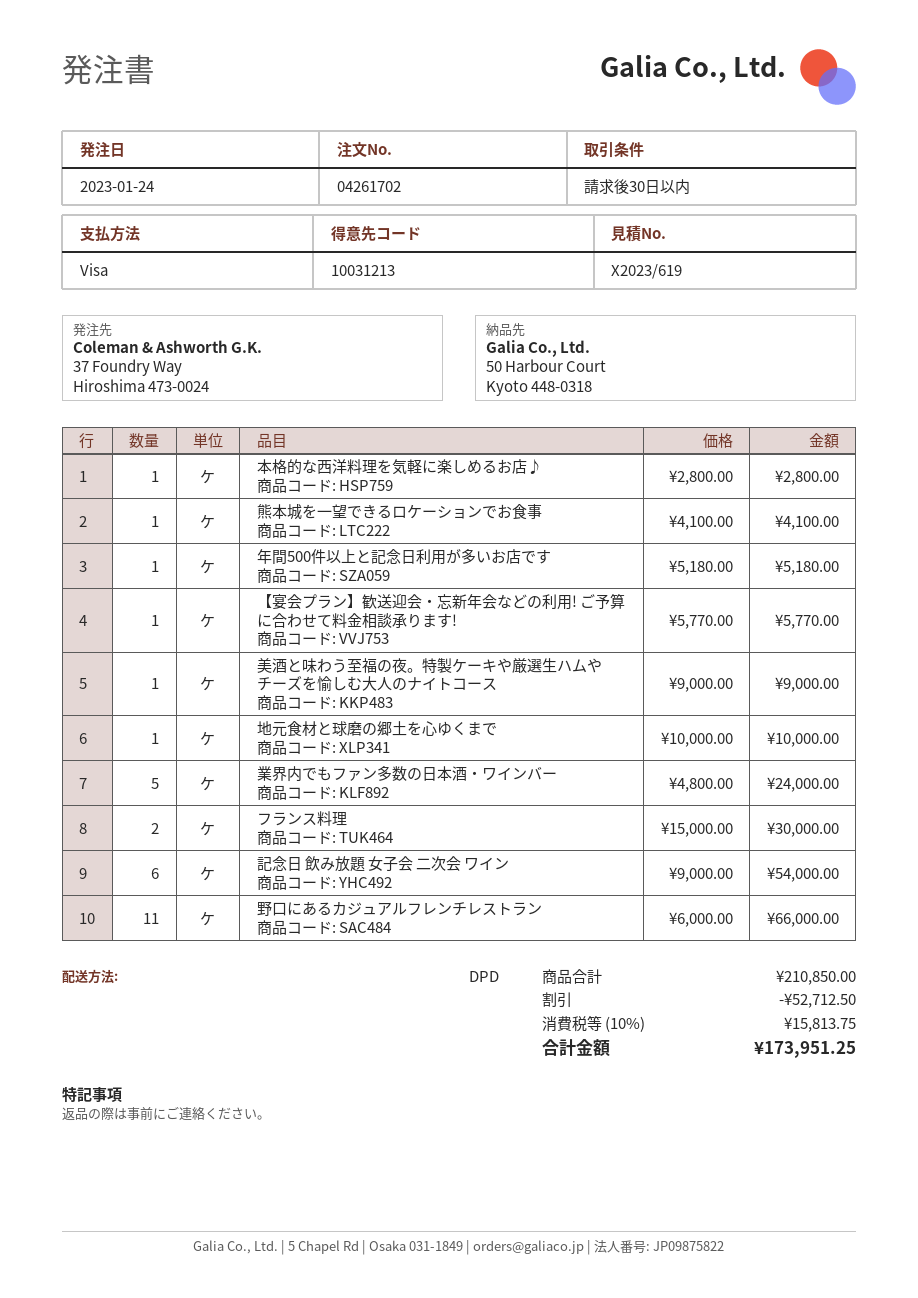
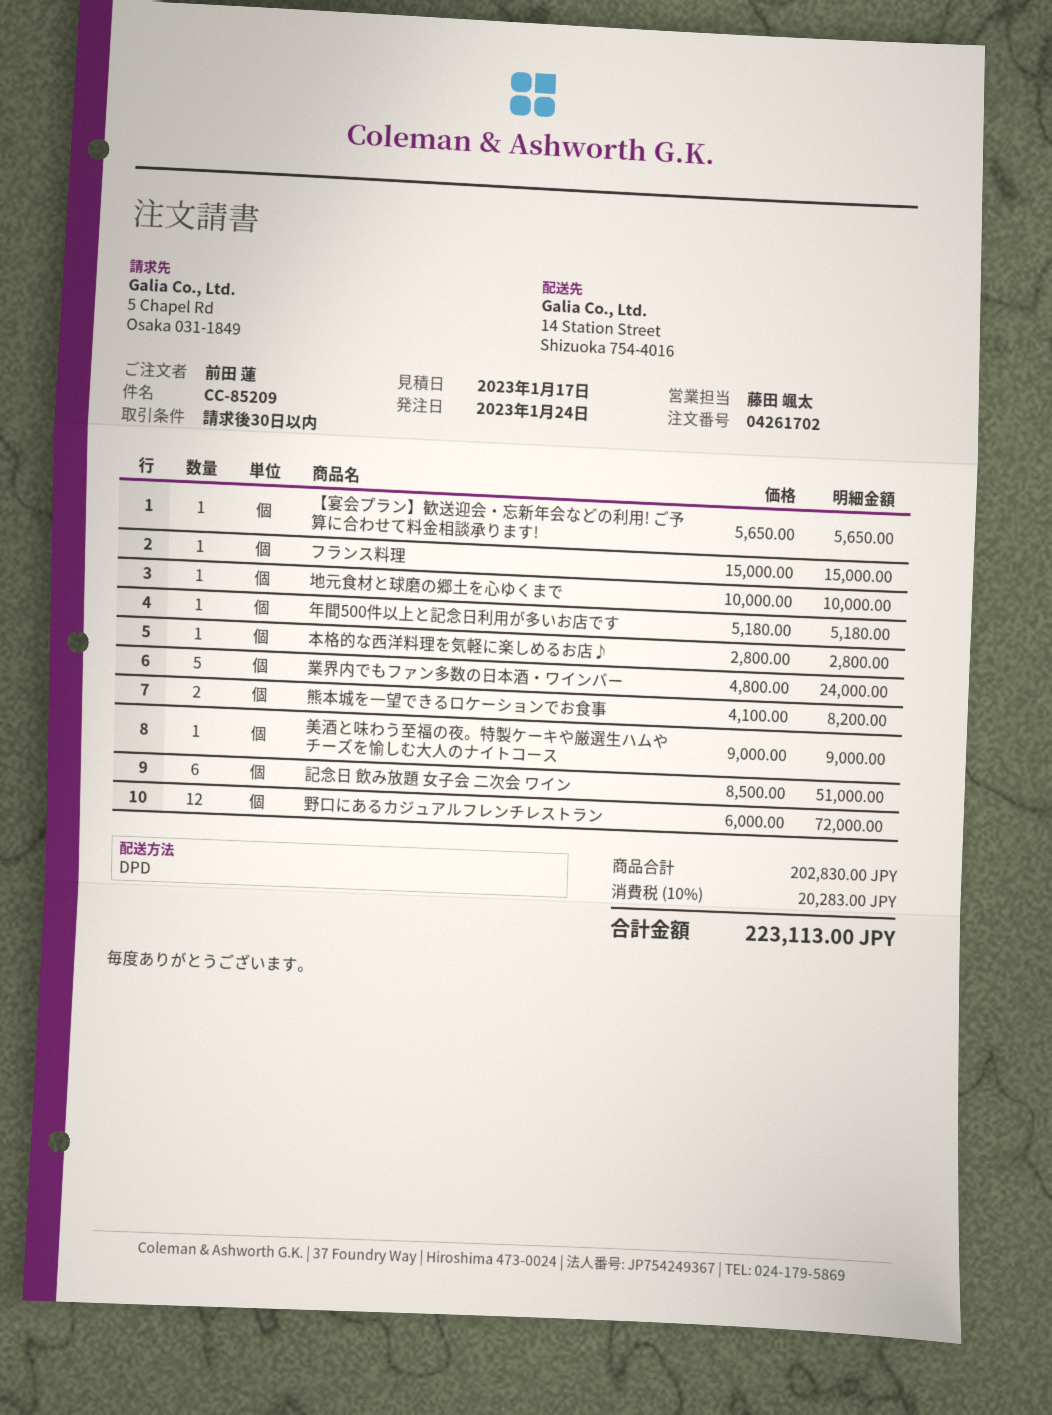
ship to: 50 Harbour Court, Kyoto 448-0318 -> 14 Station Street, Shizuoka 754-4016
熊本城を一望できるロケーションでお食事: 1 x 4100.00 = 4100.00 -> 2 x 4100.00 = 8200.00
【宴会プラン】歓送迎会・忘新年会などの利用! ご予算に合わせて料金相談承ります!: 1 x 5770.00 = 5770.00 -> 1 x 5650.00 = 5650.00
フランス料理: 2 x 15000.00 = 30000.00 -> 1 x 15000.00 = 15000.00
記念日 飲み放題 女子会 二次会 ワイン: 6 x 9000.00 = 54000.00 -> 6 x 8500.00 = 51000.00
野口にあるカジュアルフレンチレストラン: 11 x 6000.00 = 66000.00 -> 12 x 6000.00 = 72000.00
subtotal: 210850.00 -> 202830.00
discount: 52712.50 -> none
tax: 10% = 15813.75 -> 10% = 20283.00
total: 173951.25 -> 223113.00

